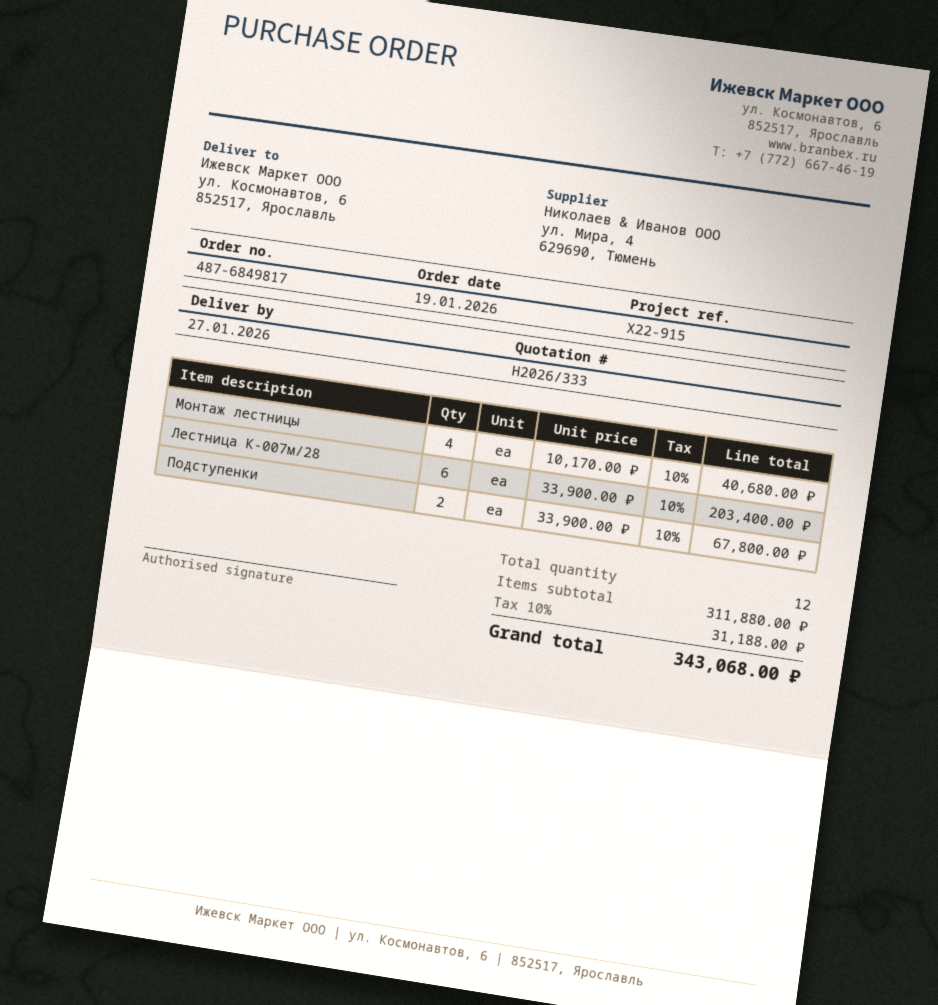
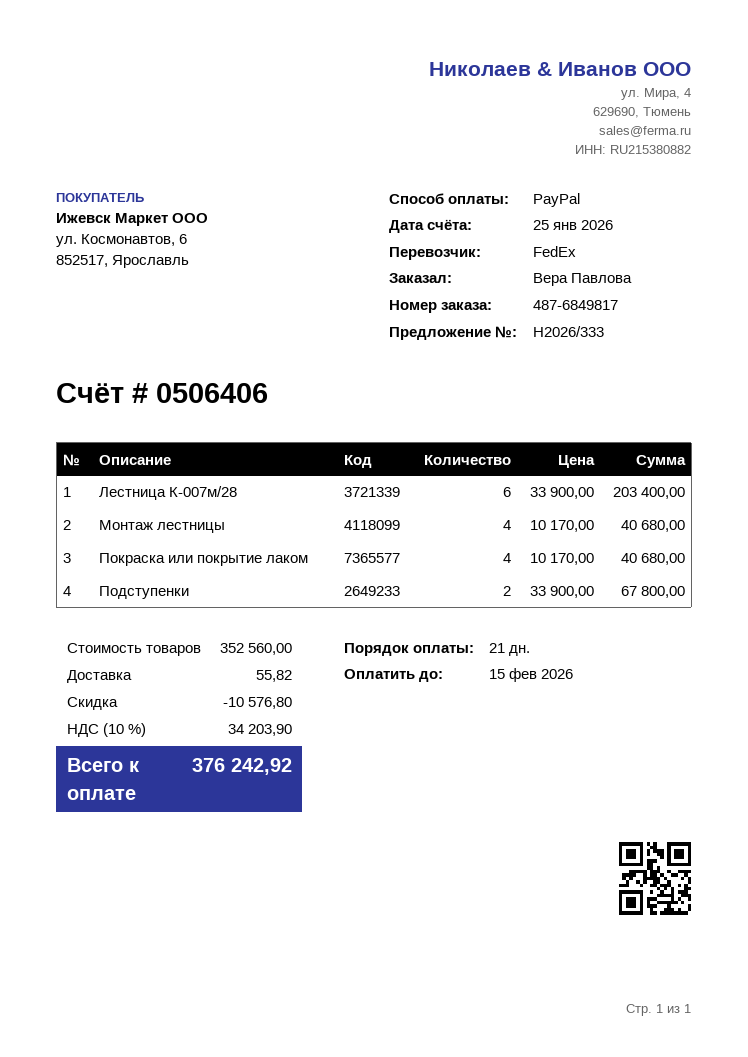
Покраска или покрытие лаком: none -> 4 x 10170.00 = 40680.00
subtotal: 311880.00 -> 352560.00
discount: none -> 10576.80
shipping: none -> 55.82
tax: 10% = 31188.00 -> 10% = 34203.90
total: 343068.00 -> 376242.92

